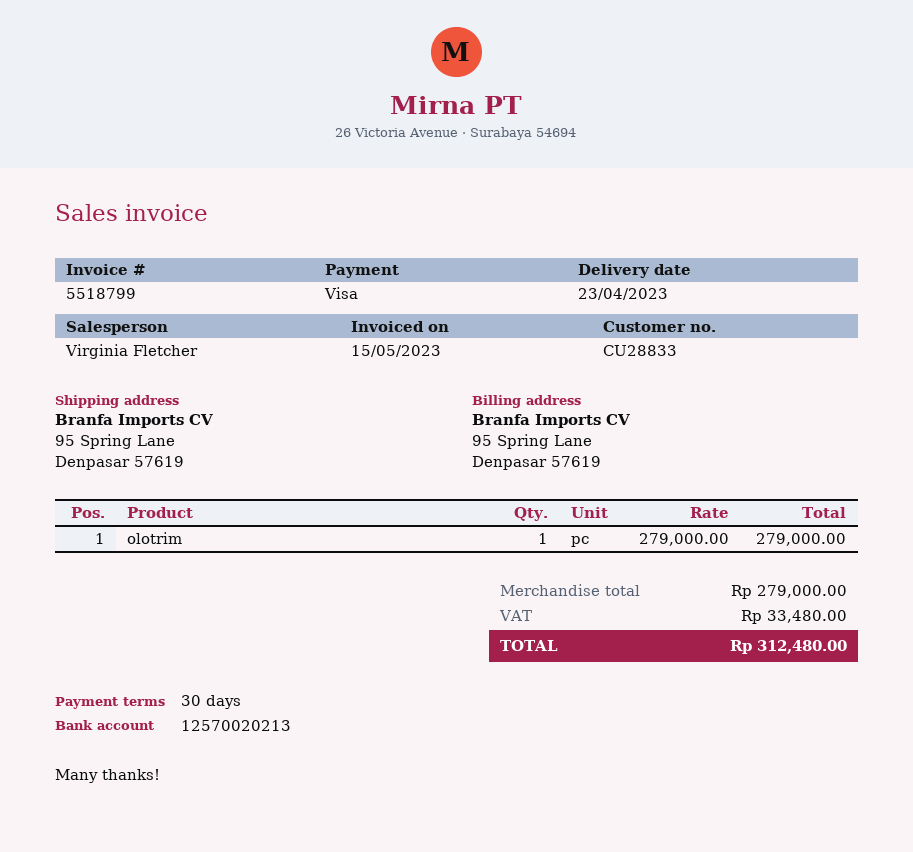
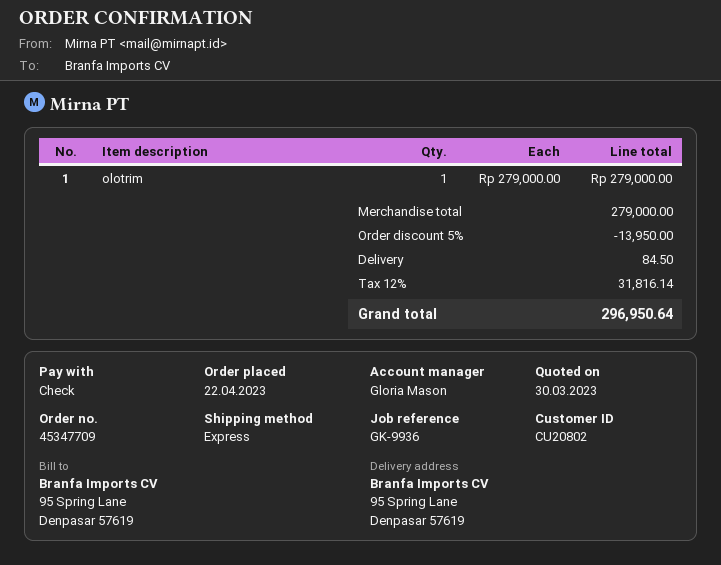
customer number: CU28833 -> CU20802
sales rep: Virginia Fletcher -> Gloria Mason
payment method: Visa -> cheque
discount: none -> 5% = 13950.00
shipping: none -> 84.50
tax: 33480.00 -> 31816.14
total: 312480.00 -> 296950.64

